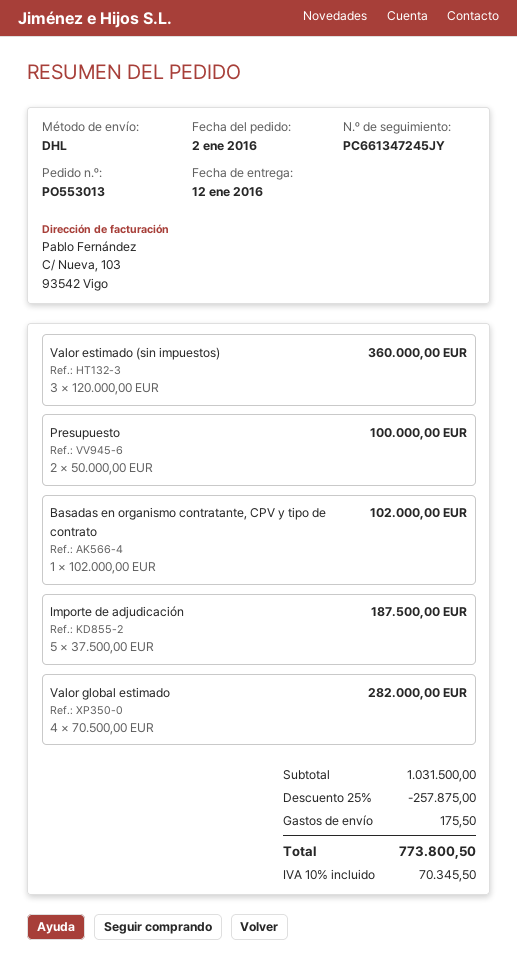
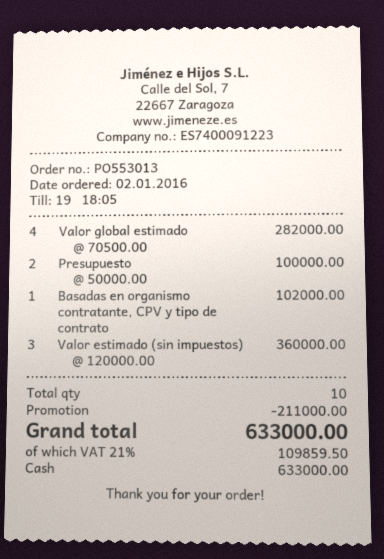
Importe de adjudicación: 5 x 37500.00 = 187500.00 -> none
discount: 257875.00 -> 211000.00
shipping: 175.50 -> none
tax: 10% = 70345.50 -> 21% = 109859.50
total: 773800.50 -> 633000.00

